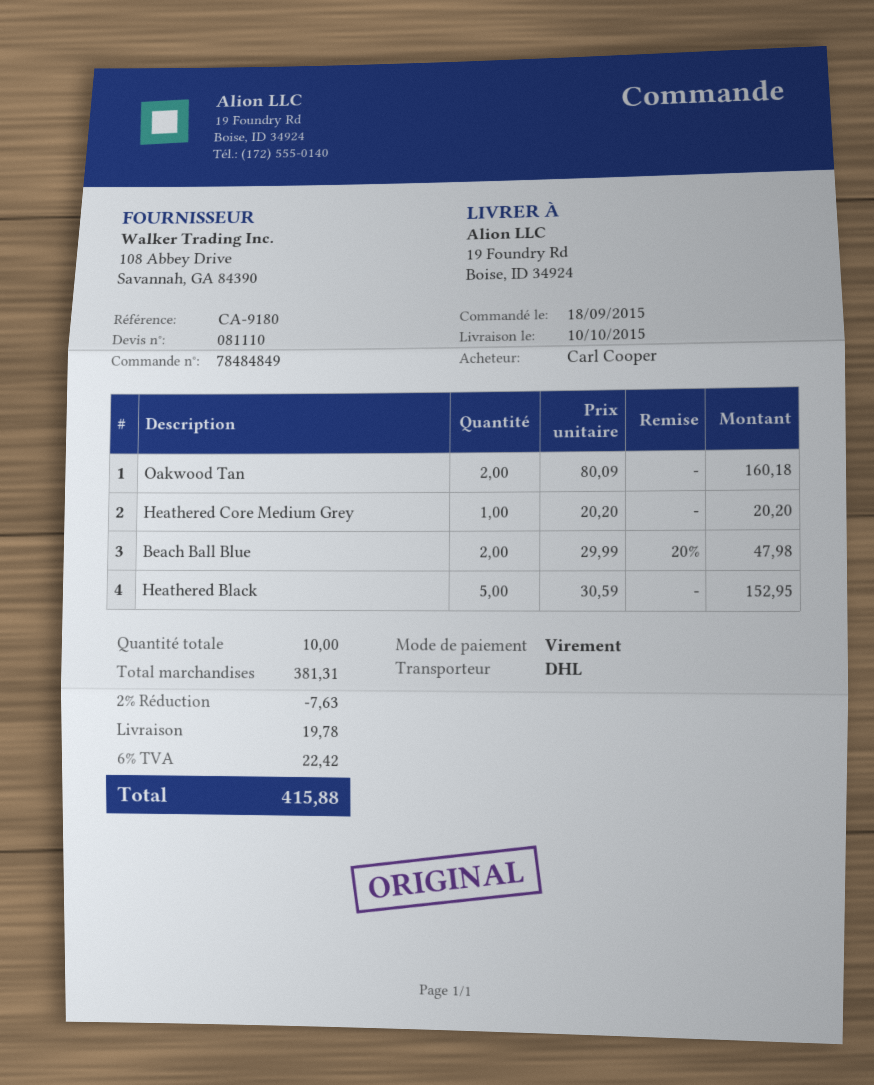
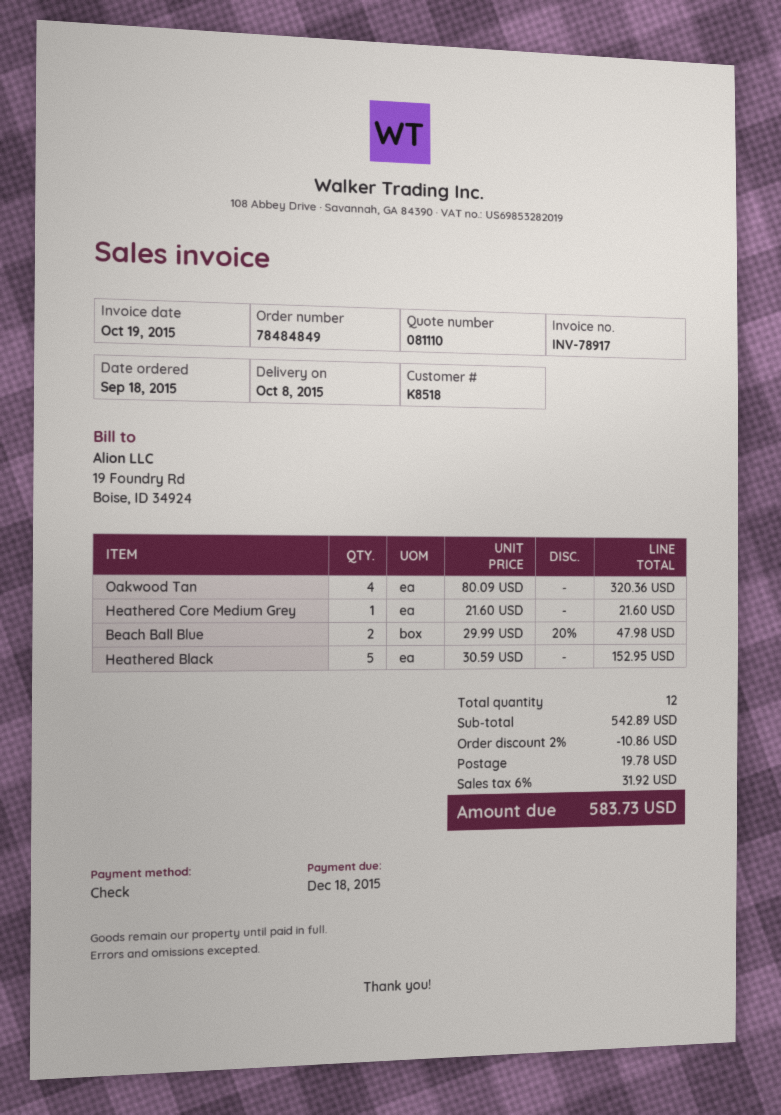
delivery date: 2015-10-10 -> 2015-10-08
payment method: bank transfer -> cheque
Oakwood Tan: 2 x 80.09 = 160.18 -> 4 x 80.09 = 320.36
Heathered Core Medium Grey: 1 x 20.20 = 20.20 -> 1 x 21.60 = 21.60
total quantity: 10 -> 12
subtotal: 381.31 -> 542.89
discount: 2% = 7.63 -> 2% = 10.86
tax: 6% = 22.42 -> 6% = 31.92
total: 415.88 -> 583.73

